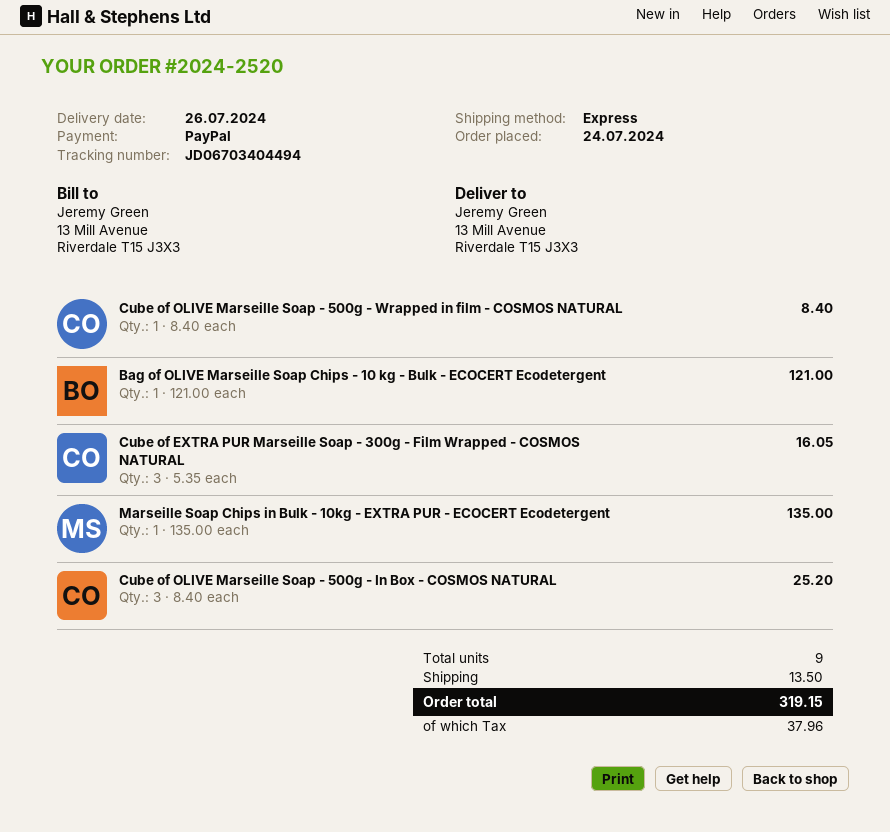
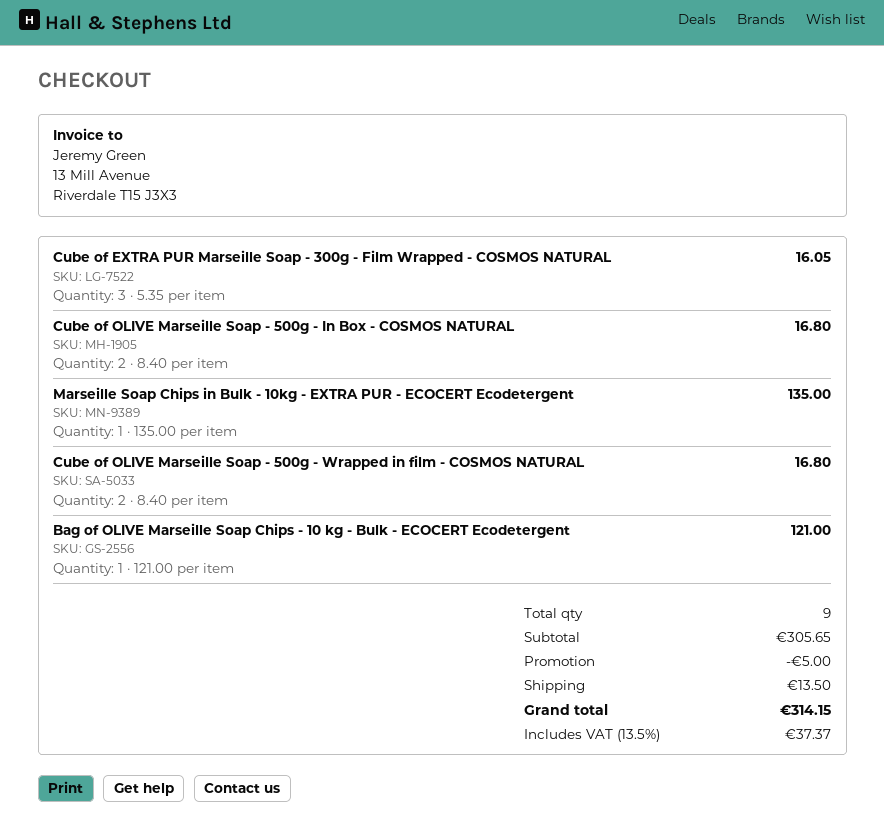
Cube of OLIVE Marseille Soap - 500g - Wrapped in film - COSMOS NATURAL: 1 x 8.40 = 8.40 -> 2 x 8.40 = 16.80
Cube of OLIVE Marseille Soap - 500g - In Box - COSMOS NATURAL: 3 x 8.40 = 25.20 -> 2 x 8.40 = 16.80
discount: none -> 5.00
tax: 37.96 -> 37.37
total: 319.15 -> 314.15

